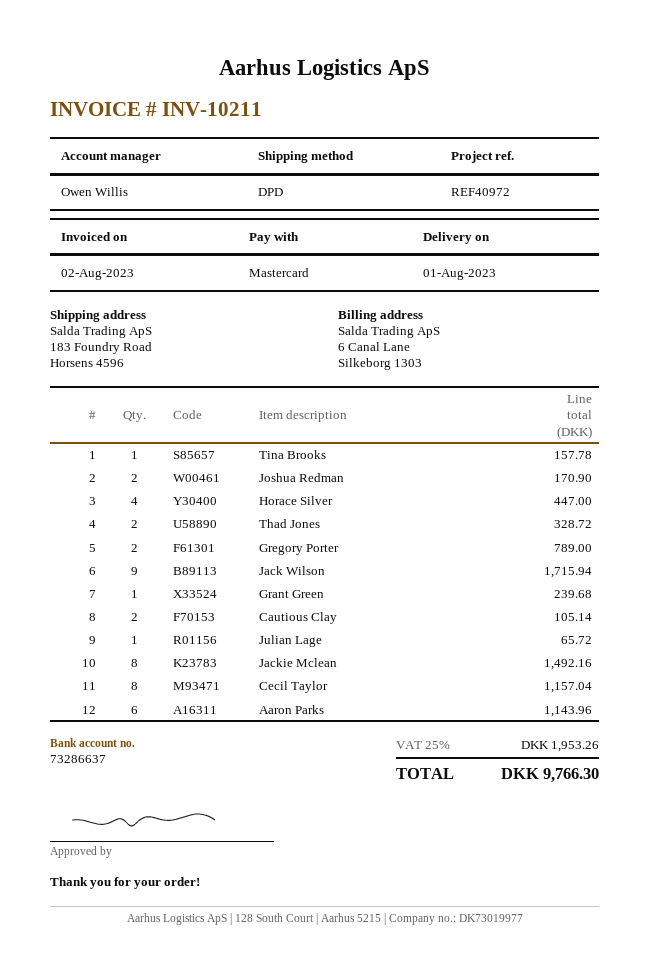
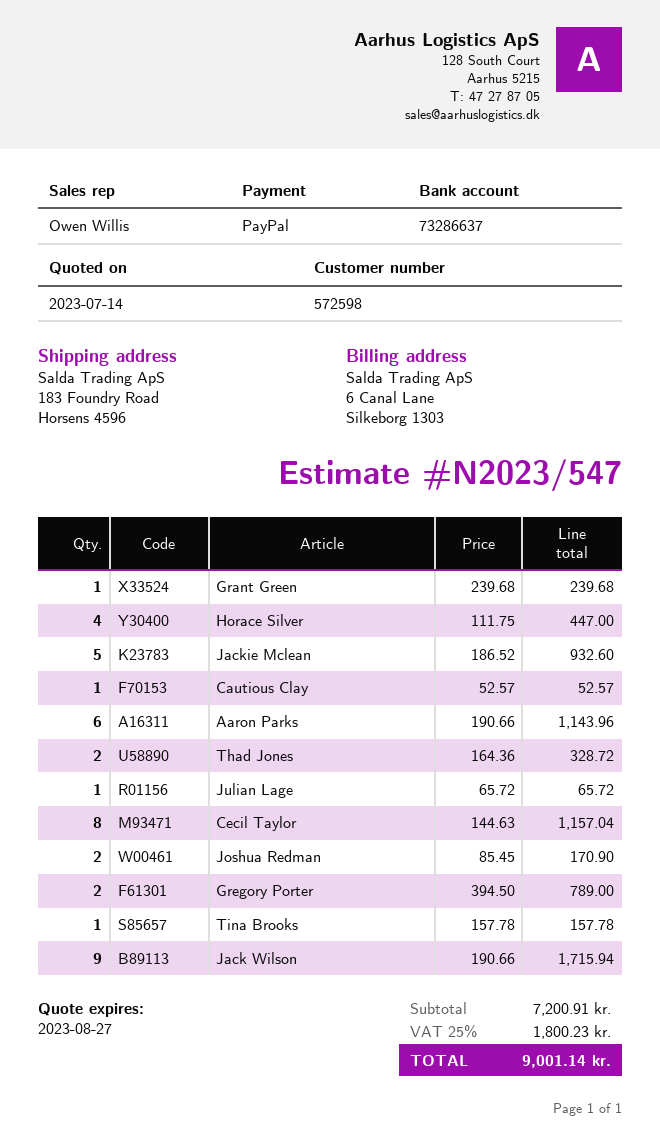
payment method: Mastercard -> PayPal
Cautious Clay: 2 for 105.14 -> 1 for 52.57
Jackie Mclean: 8 for 1492.16 -> 5 for 932.60
tax: 25% = 1953.26 -> 25% = 1800.23
total: 9766.30 -> 9001.14

